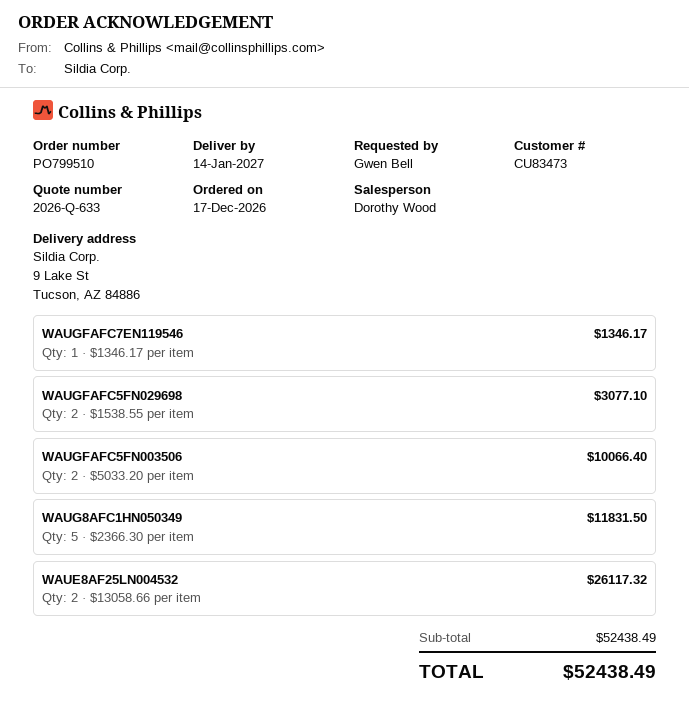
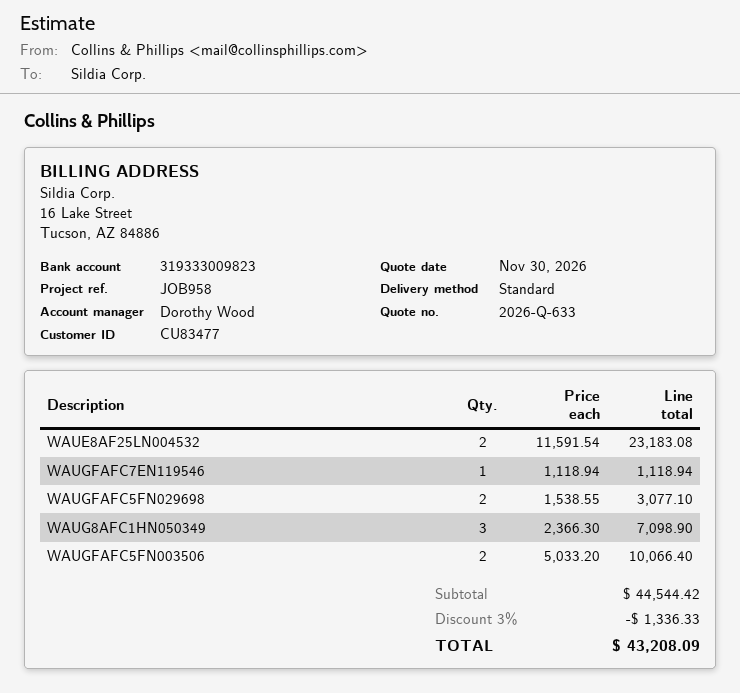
customer number: CU83473 -> CU83477
WAUGFAFC7EN119546: 1 x 1346.17 = 1346.17 -> 1 x 1118.94 = 1118.94
WAUG8AFC1HN050349: 5 x 2366.30 = 11831.50 -> 3 x 2366.30 = 7098.90
WAUE8AF25LN004532: 2 x 13058.66 = 26117.32 -> 2 x 11591.54 = 23183.08
subtotal: 52438.49 -> 44544.42
discount: none -> 3% = 1336.33
total: 52438.49 -> 43208.09

